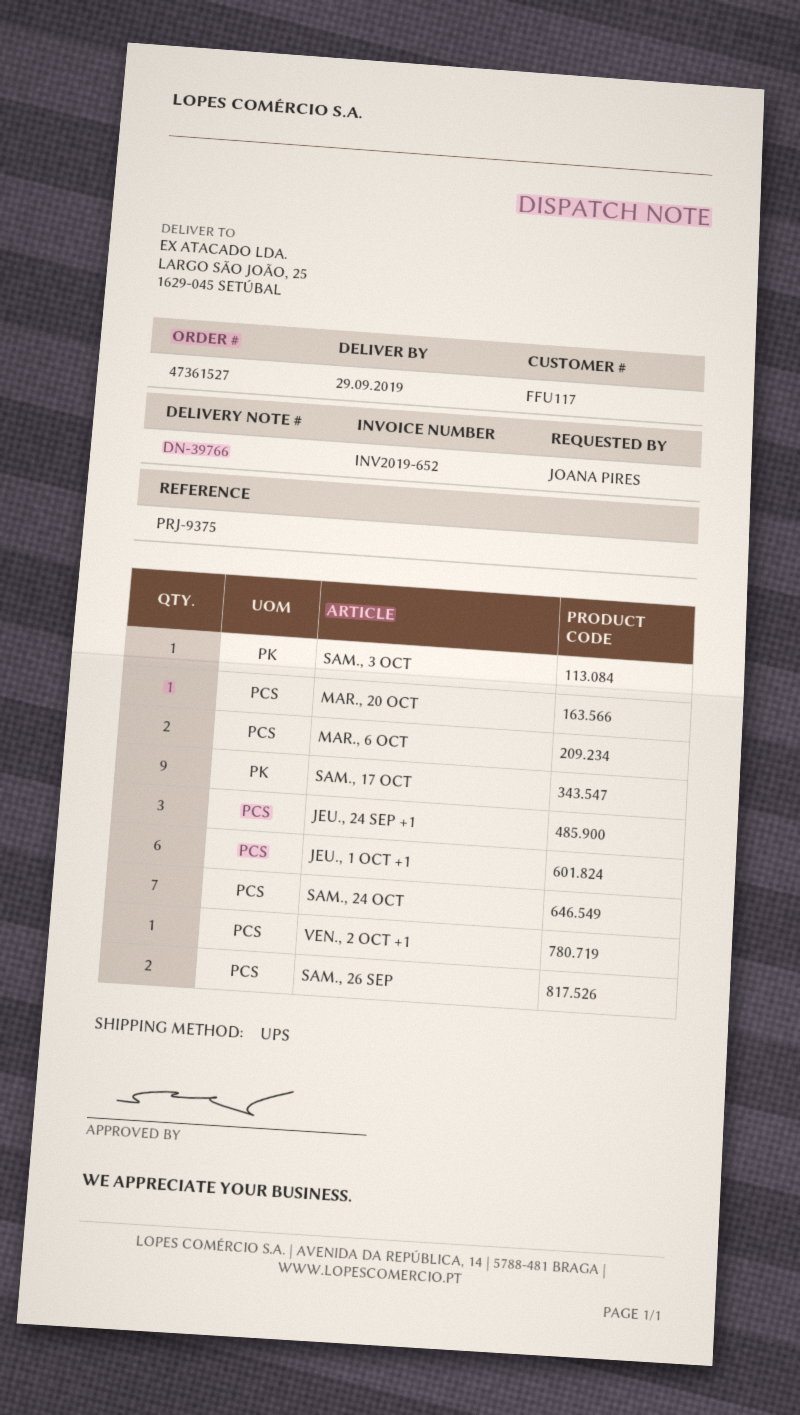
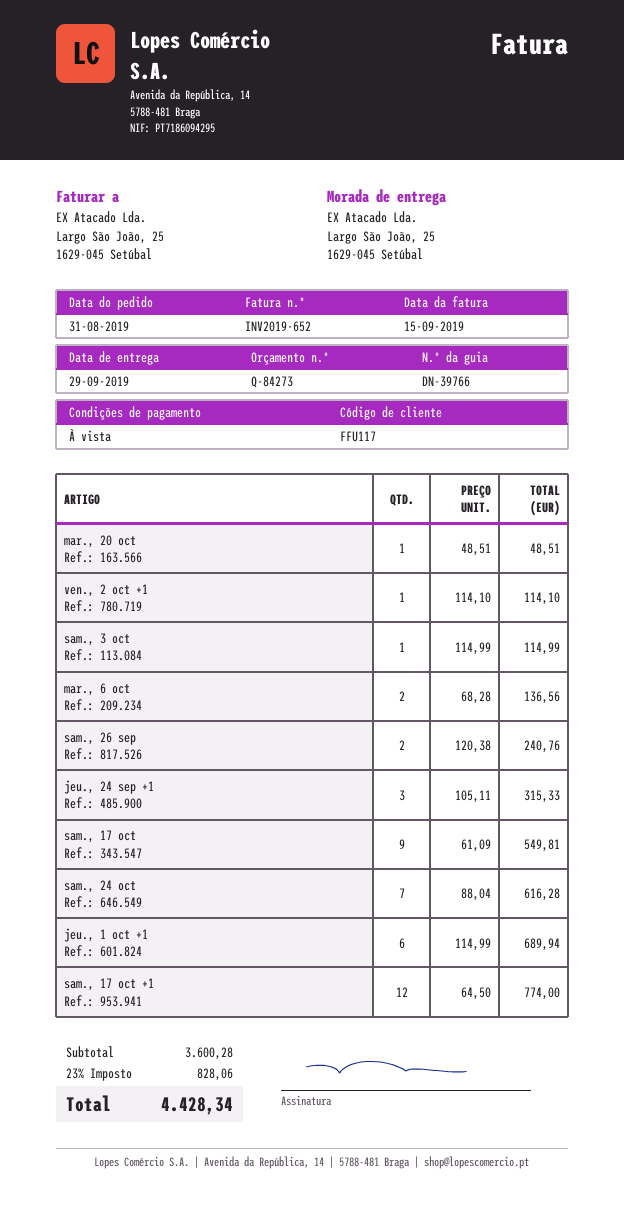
sam., 17 oct +1: none -> 12

